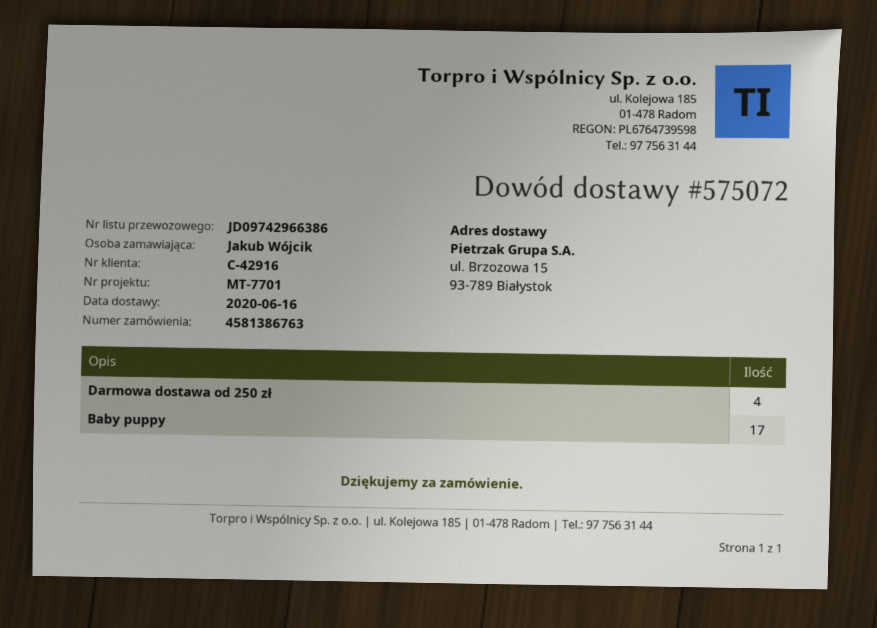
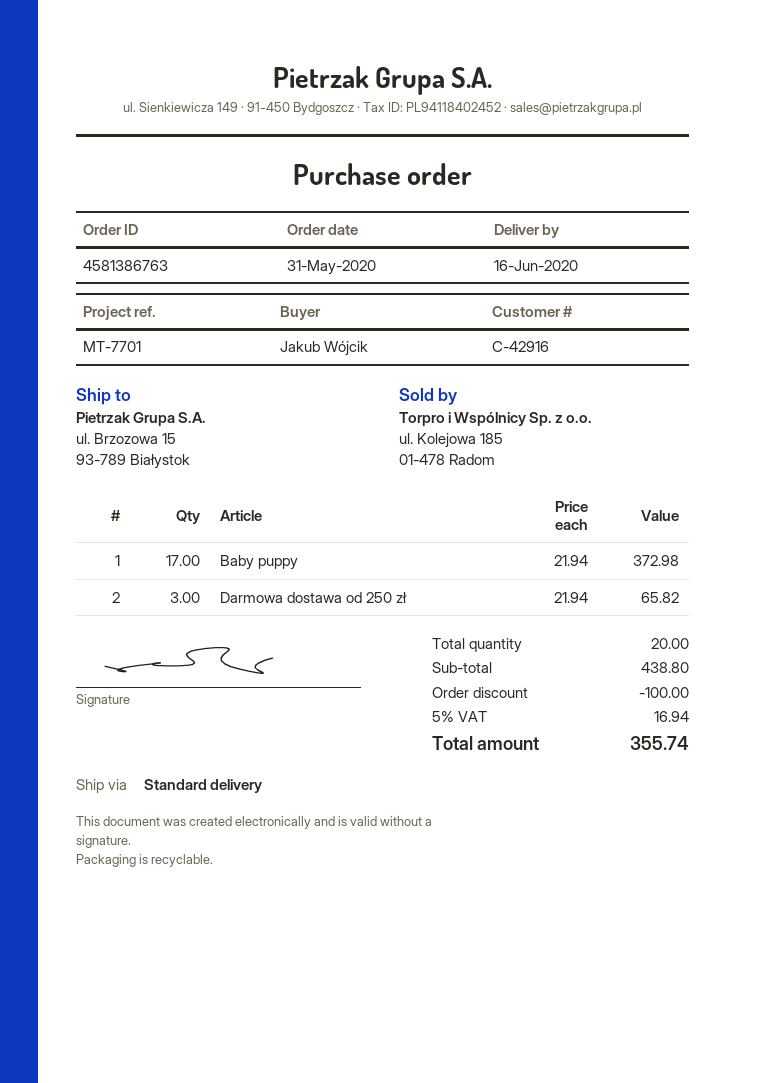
Darmowa dostawa od 250 zł: 4 -> 3

